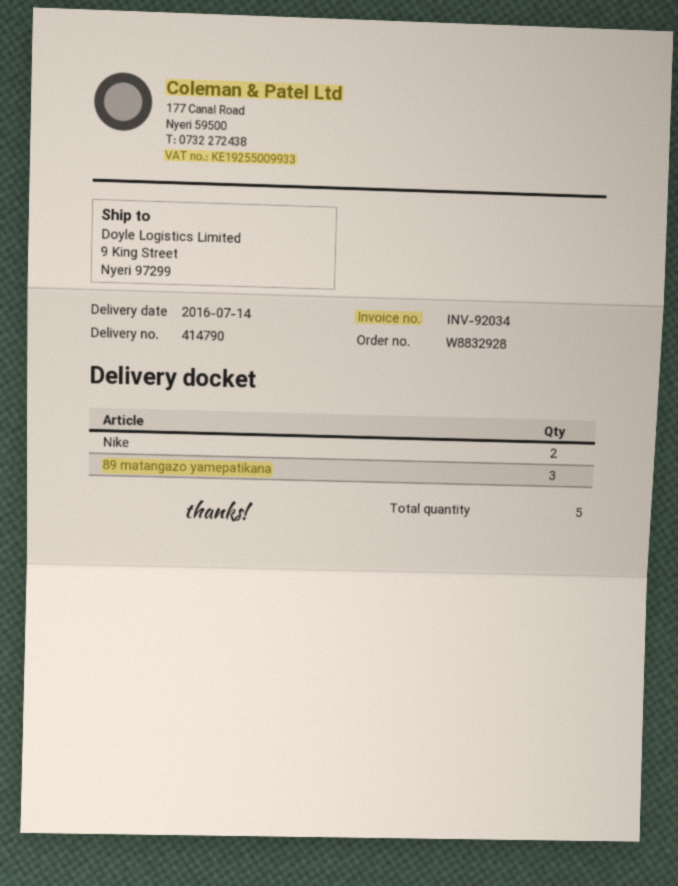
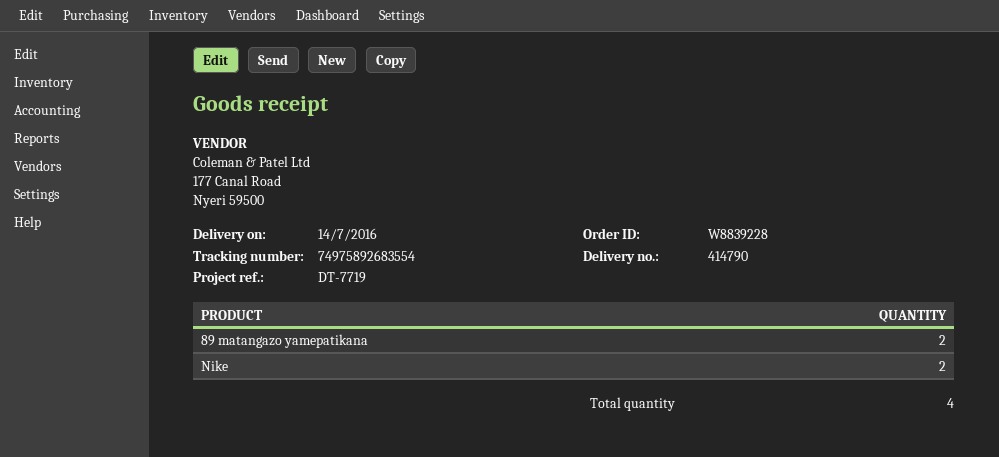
order number: W8832928 -> W8839228
89 matangazo yamepatikana: 3 -> 2
total quantity: 5 -> 4

